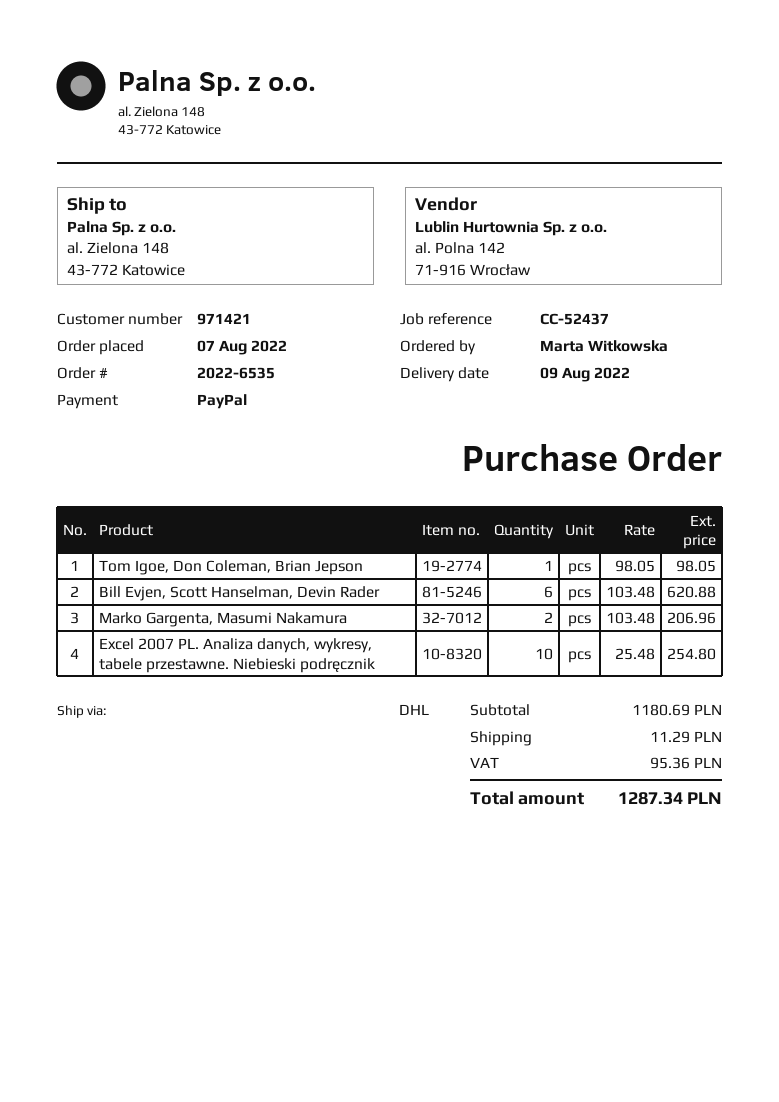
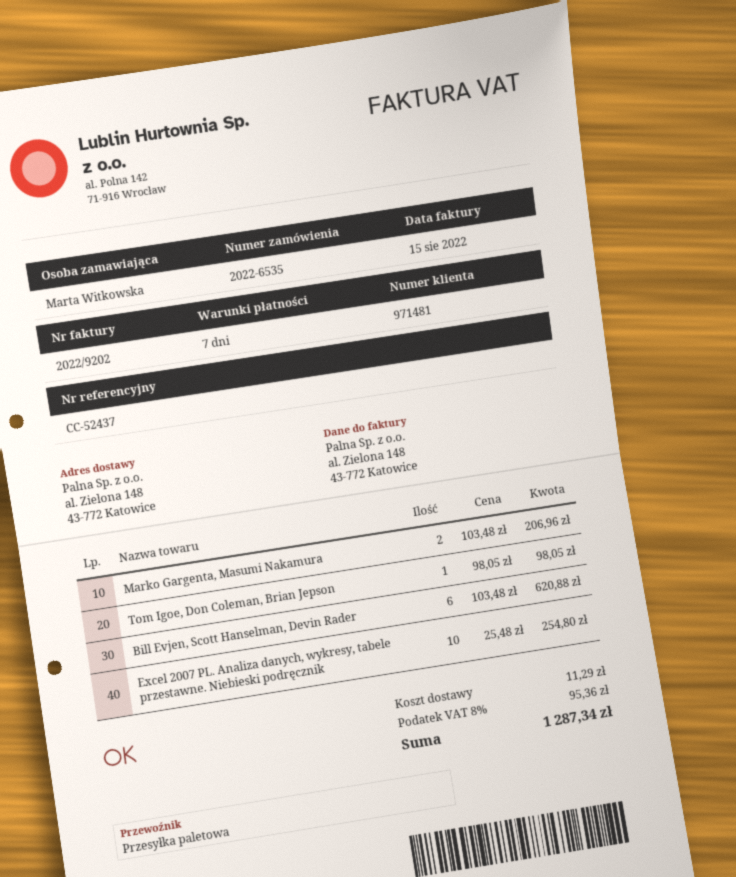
customer number: 971421 -> 971481
shipping method: DHL -> pallet freight

